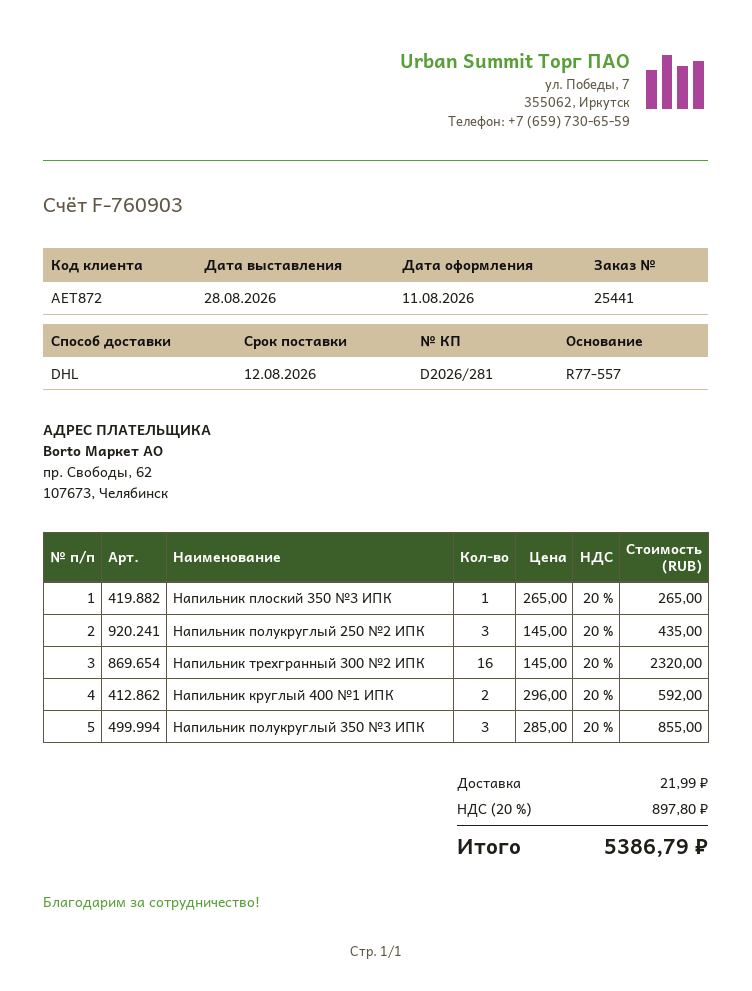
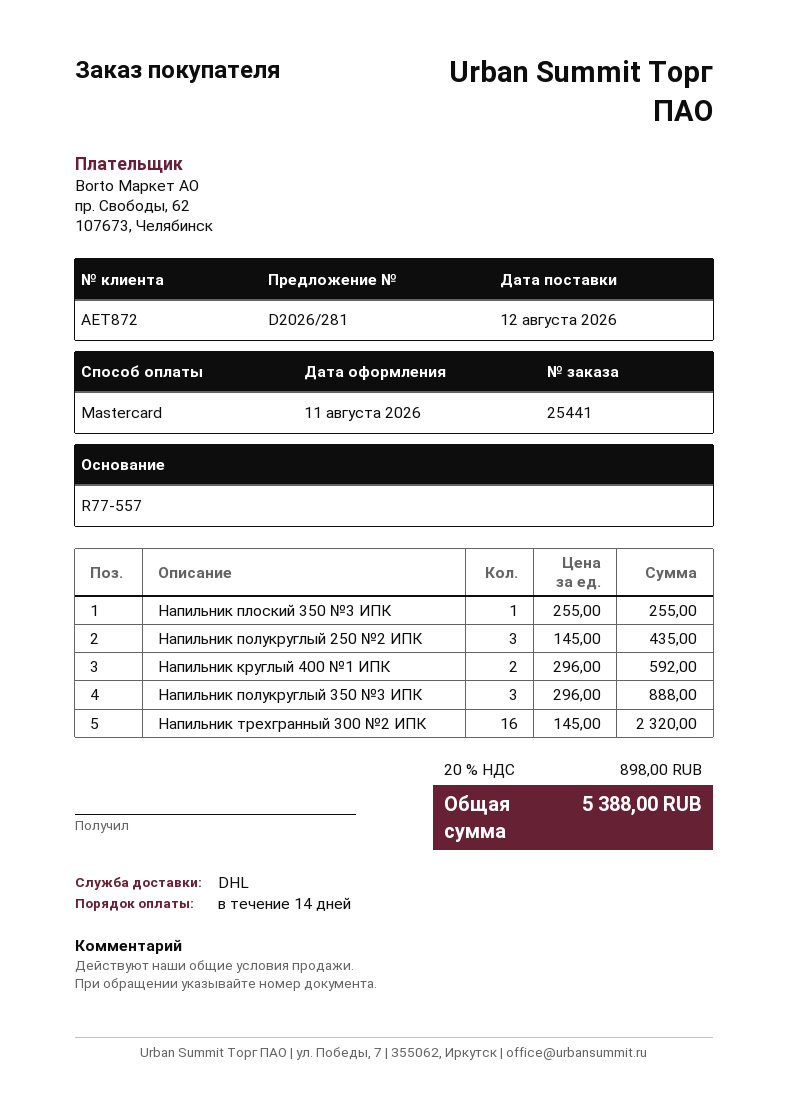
Напильник плоский 350 №3 ИПК: 1 x 265.00 = 265.00 -> 1 x 255.00 = 255.00
Напильник полукруглый 350 №3 ИПК: 3 x 285.00 = 855.00 -> 3 x 296.00 = 888.00
shipping: 21.99 -> none
tax: 20% = 897.80 -> 20% = 898.00
total: 5386.79 -> 5388.00

